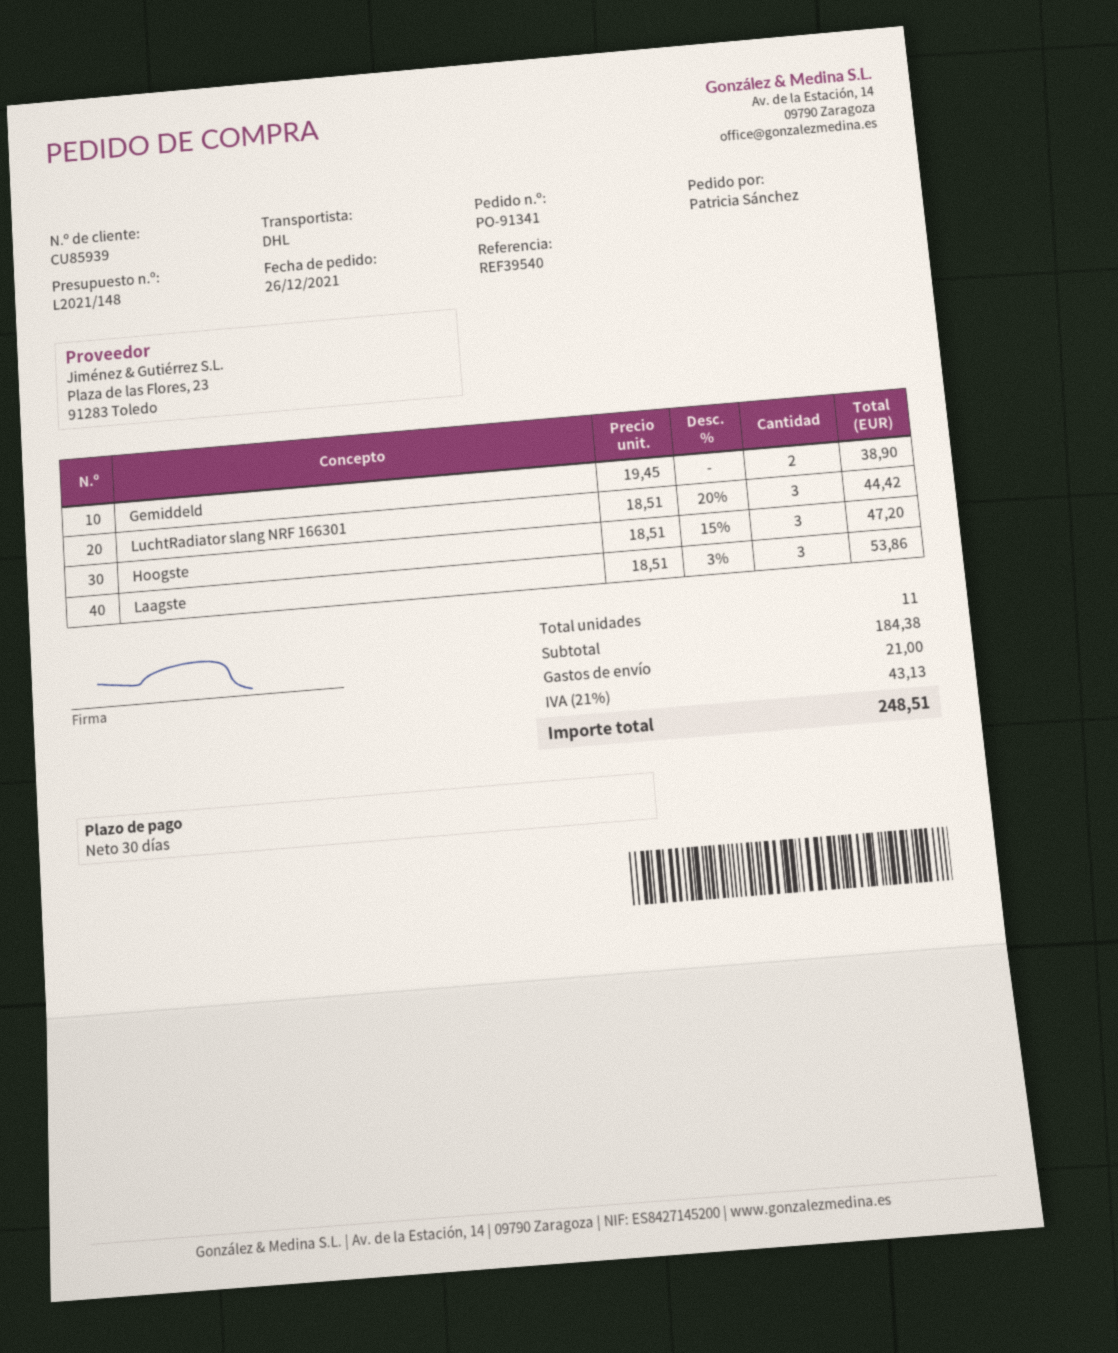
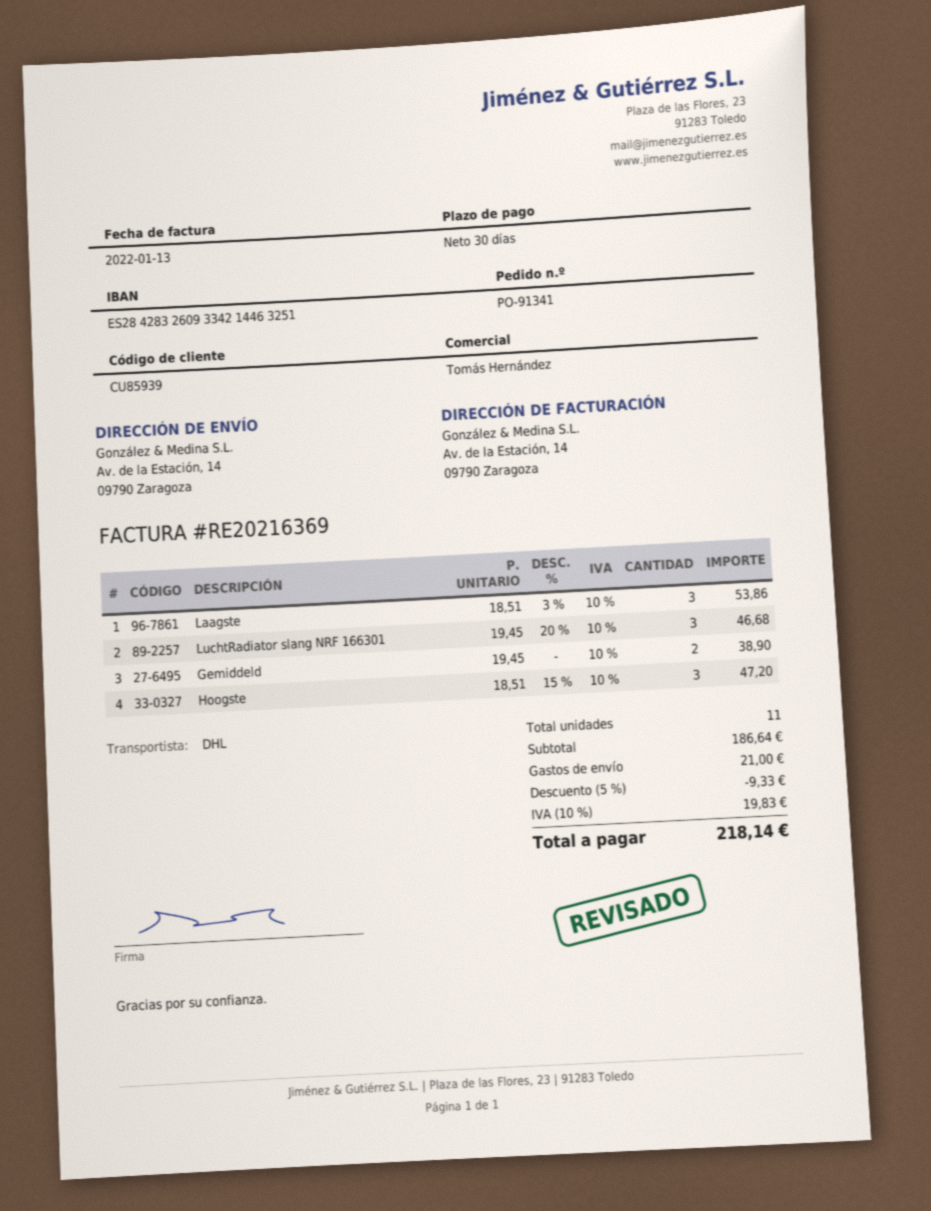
LuchtRadiator slang NRF 166301: 3 x 18.51 - 20% = 44.42 -> 3 x 19.45 - 20% = 46.68
subtotal: 184.38 -> 186.64
discount: none -> 5% = 9.33
tax: 21% = 43.13 -> 10% = 19.83
total: 248.51 -> 218.14

